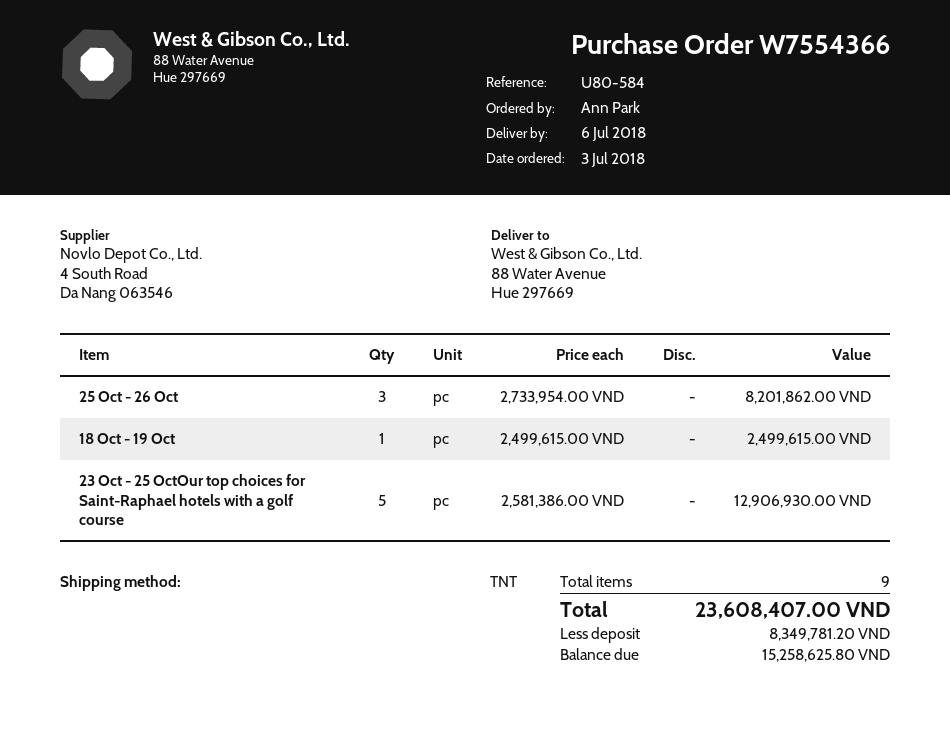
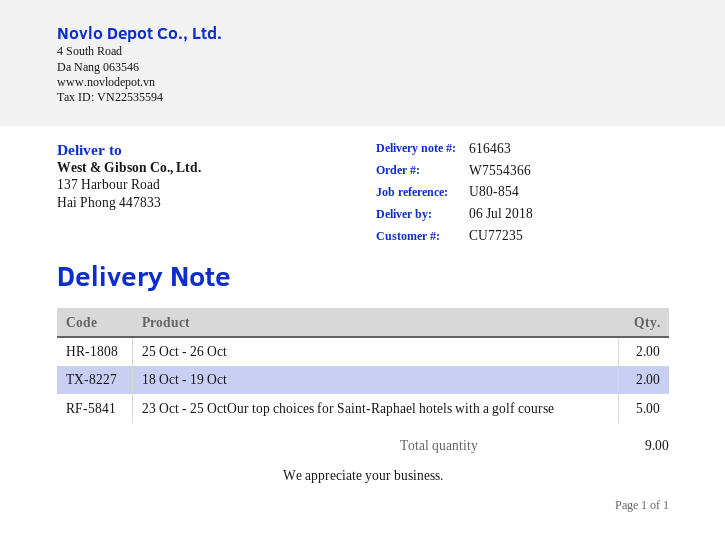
reference: U80-584 -> U80-854
ship to: 88 Water Avenue, Hue 297669 -> 137 Harbour Road, Hai Phong 447833
25 Oct - 26 Oct: 3 -> 2
18 Oct - 19 Oct: 1 -> 2

